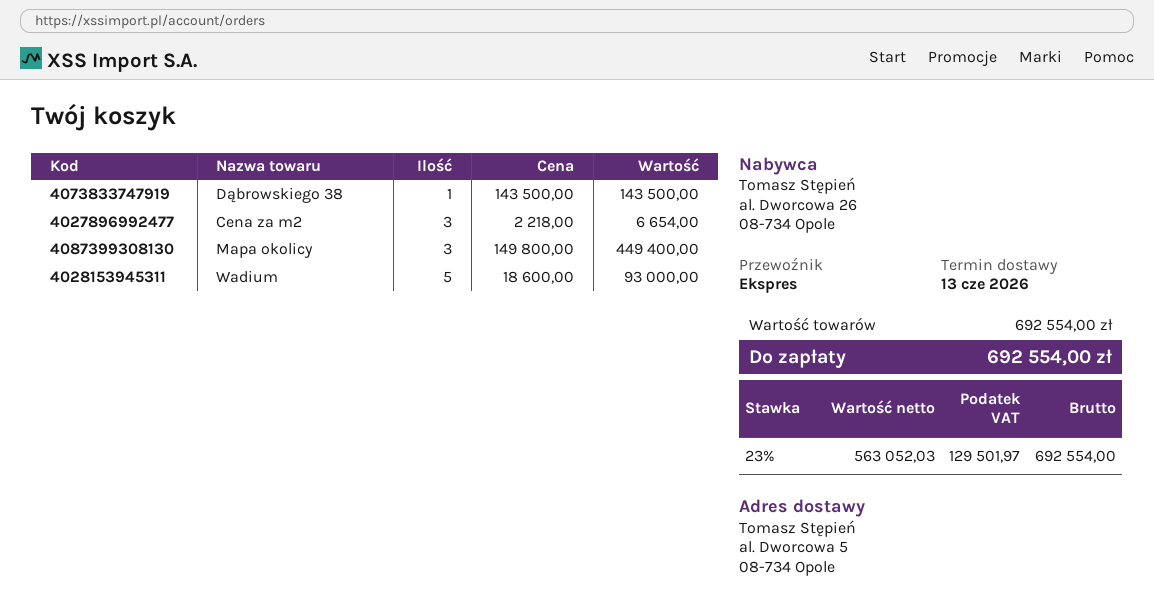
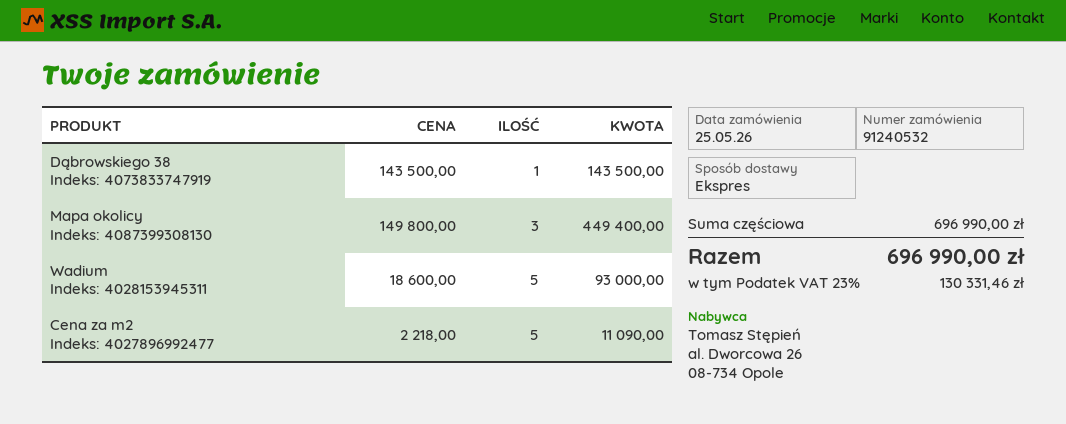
Cena za m2: 3 x 2218.00 = 6654.00 -> 5 x 2218.00 = 11090.00
subtotal: 692554.00 -> 696990.00
tax: 23% = 129501.97 -> 23% = 130331.46
total: 692554.00 -> 696990.00

